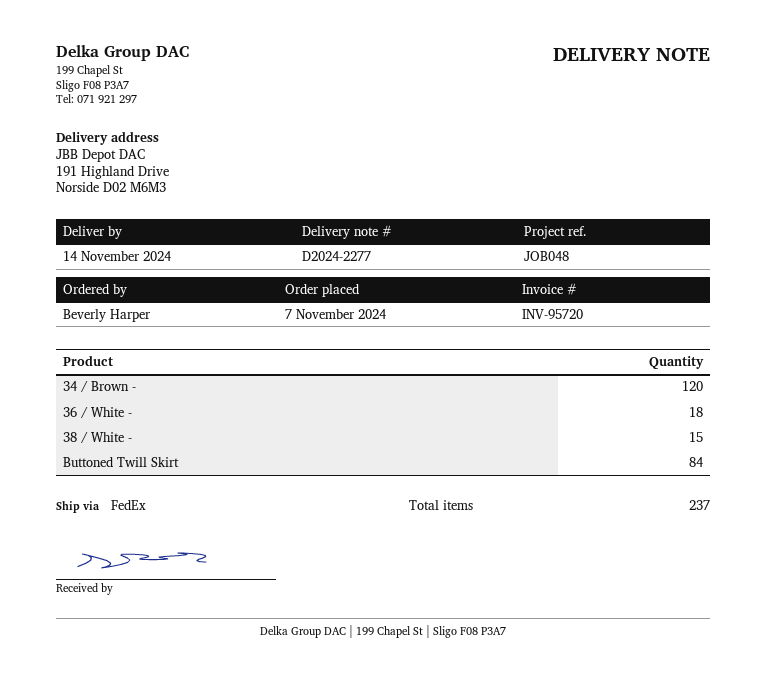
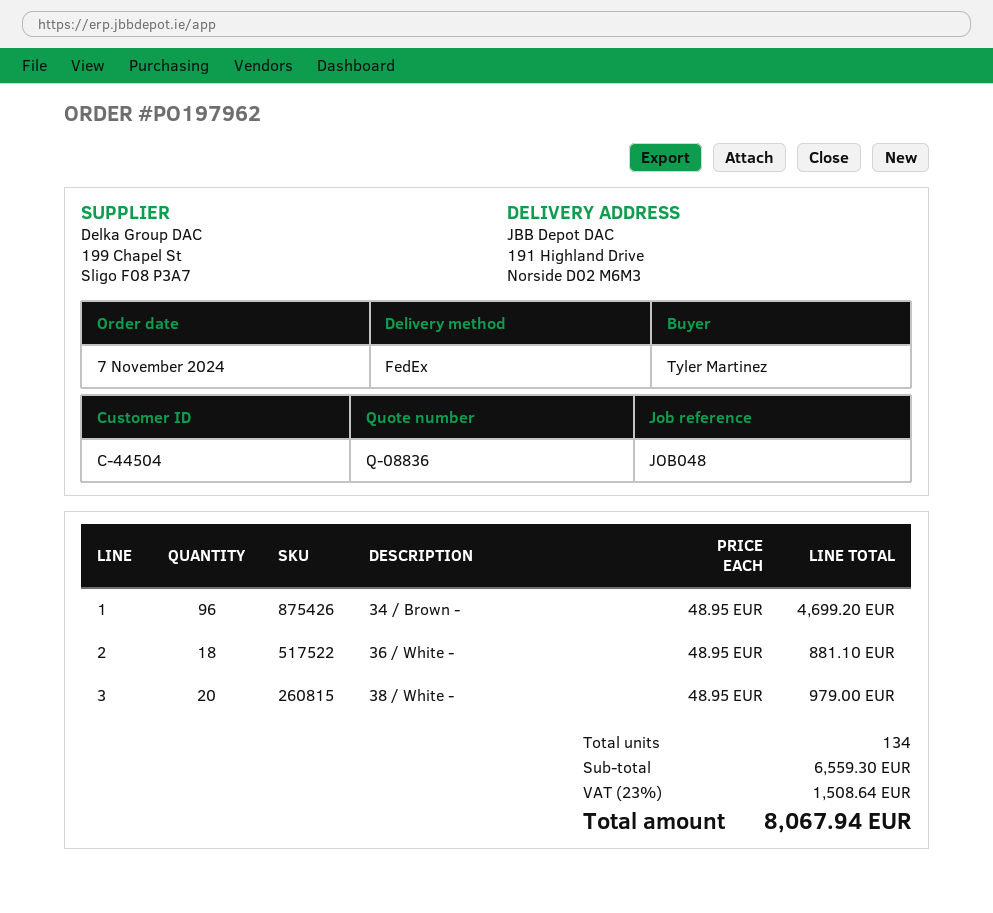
ordered by: Beverly Harper -> Tyler Martinez
34 / Brown -: 120 -> 96
38 / White -: 15 -> 20
Buttoned Twill Skirt: 84 -> none
total quantity: 237 -> 134

